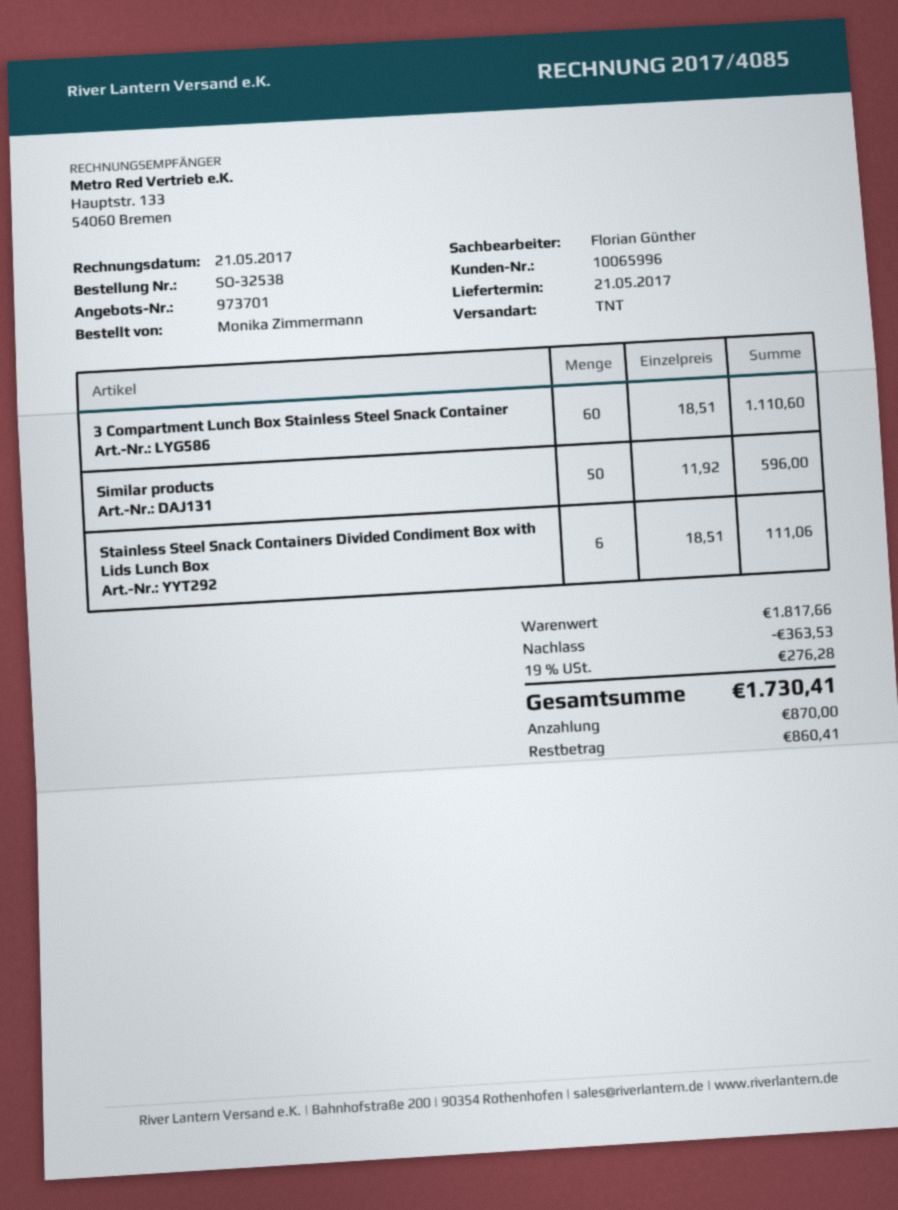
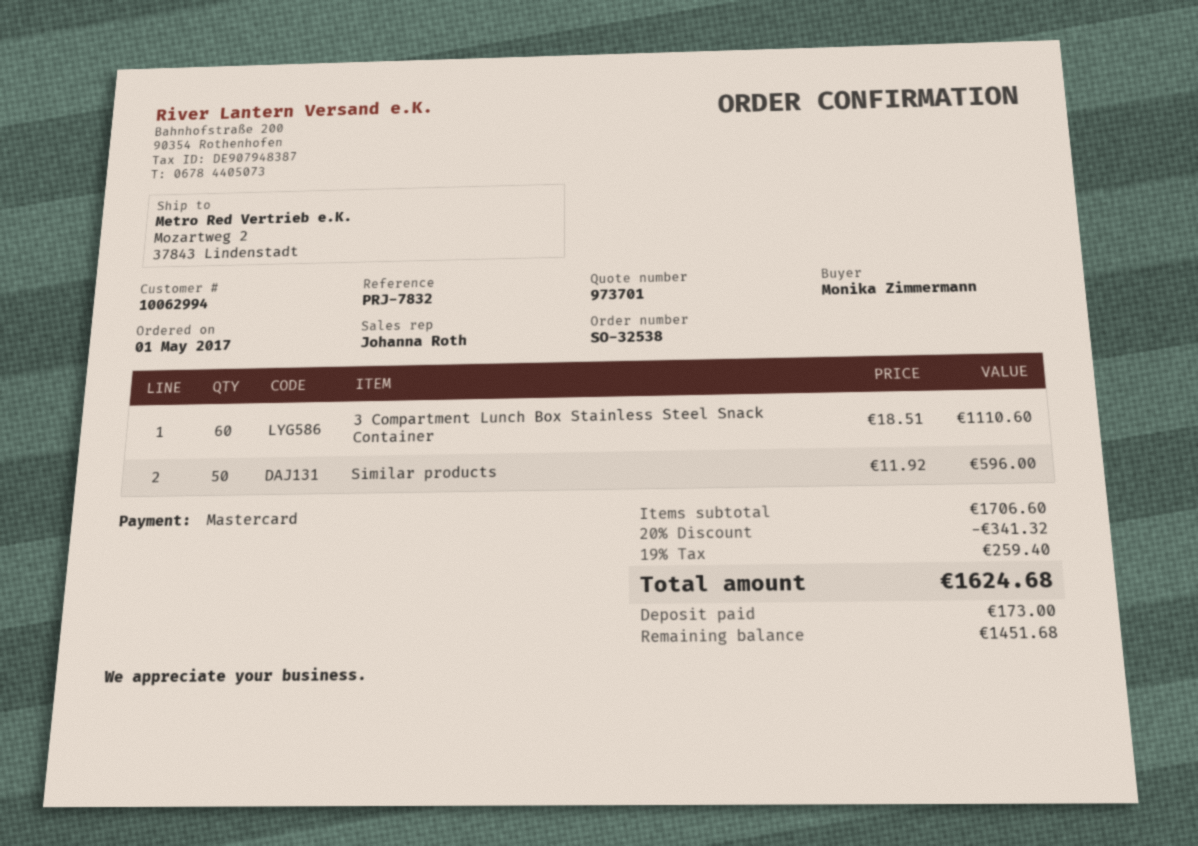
customer number: 10065996 -> 10062994
sales rep: Florian Günther -> Johanna Roth
Stainless Steel Snack Containers Divided Condiment Box with Lids Lunch Box: 6 x 18.51 = 111.06 -> none
subtotal: 1817.66 -> 1706.60
discount: 363.53 -> 341.32
tax: 19% = 276.28 -> 19% = 259.40
total: 1730.41 -> 1624.68
deposit: 870.00 -> 173.00
balance: 860.41 -> 1451.68

